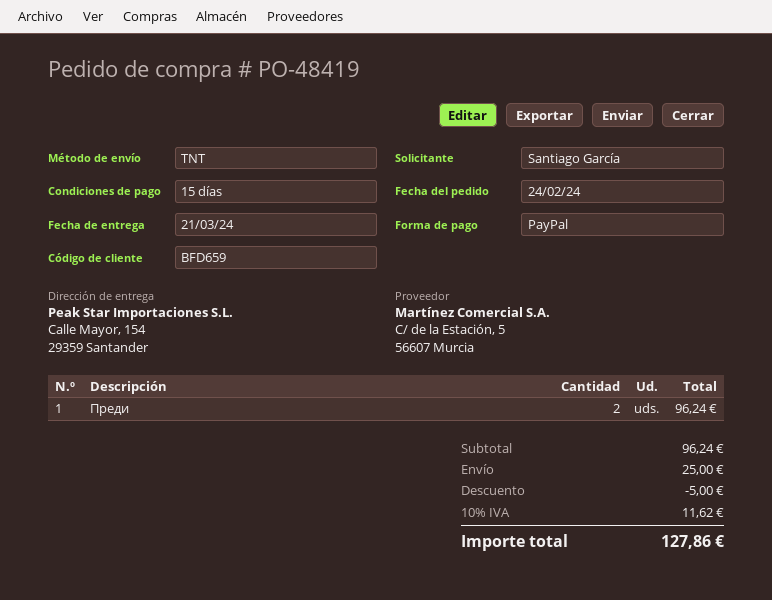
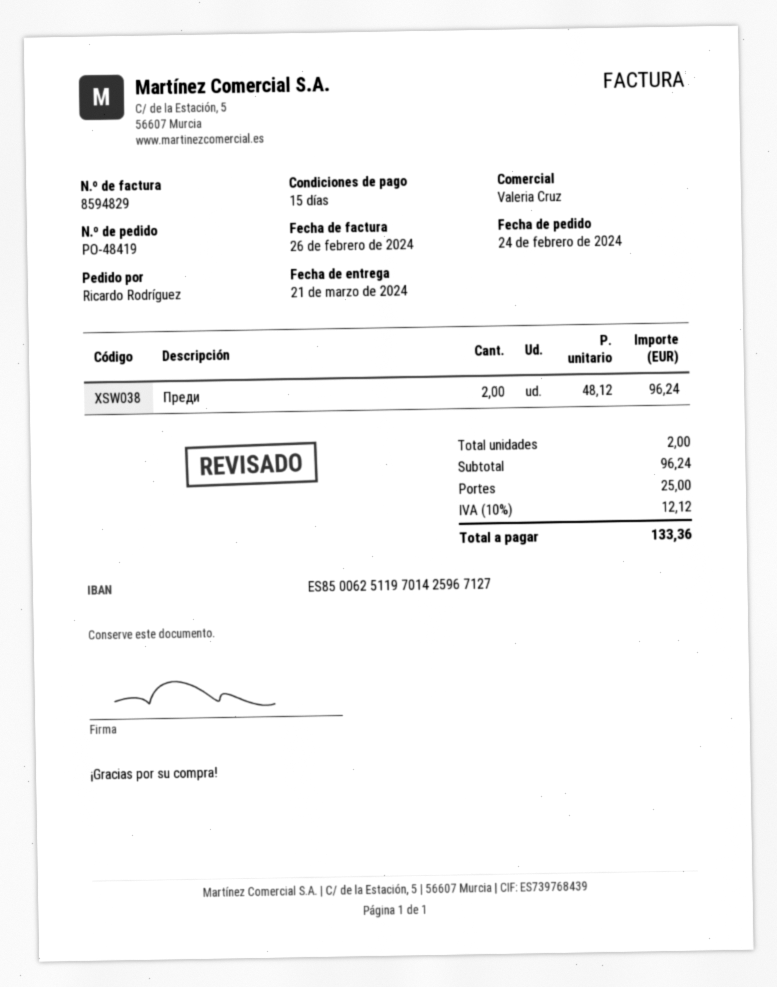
ordered by: Santiago García -> Ricardo Rodríguez
discount: 5.00 -> none
tax: 10% = 11.62 -> 10% = 12.12
total: 127.86 -> 133.36

